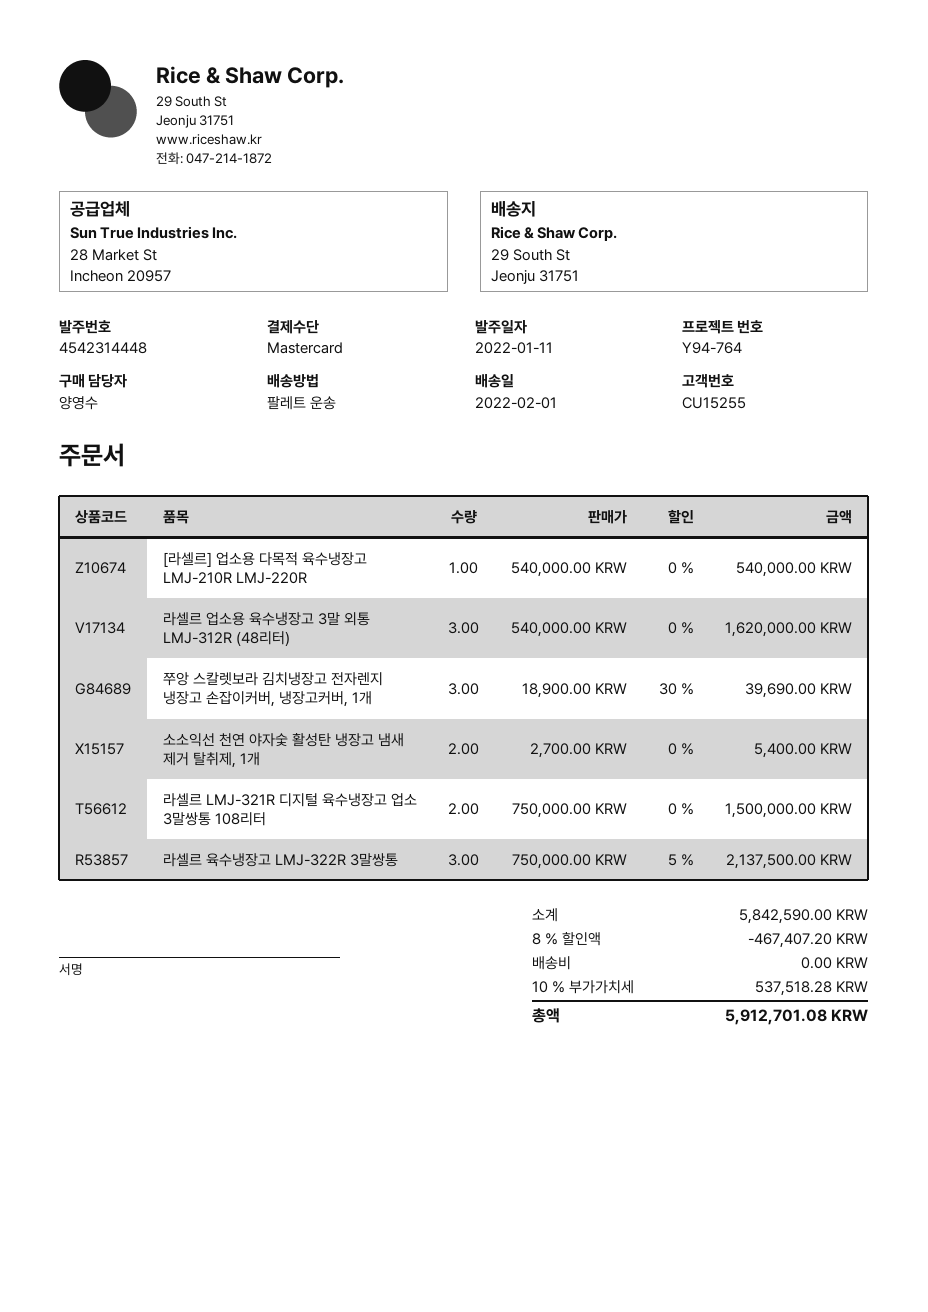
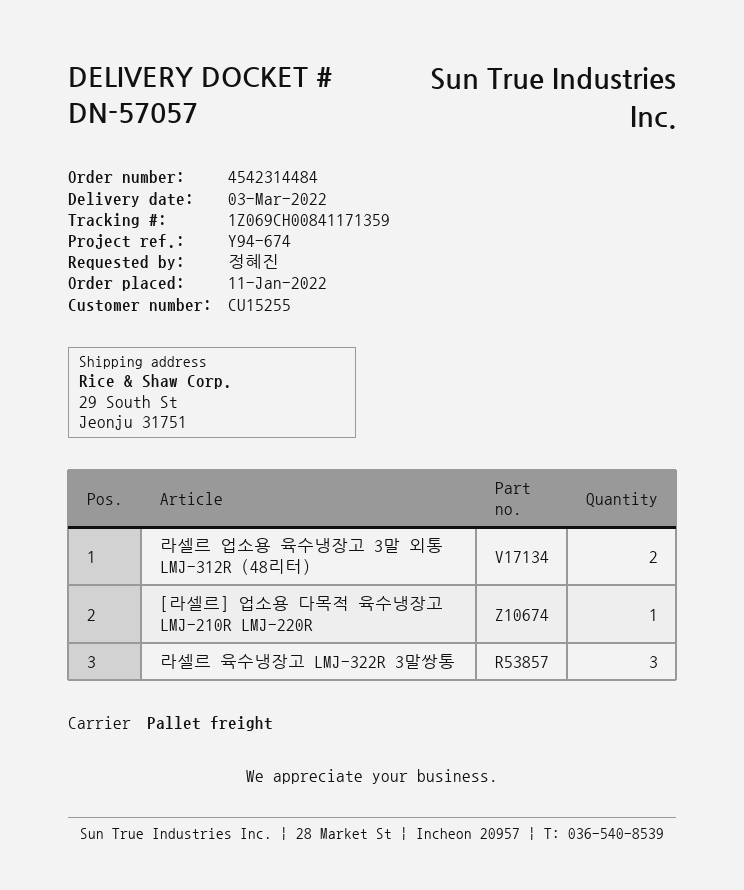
order number: 4542314448 -> 4542314484
delivery date: 2022-02-01 -> 2022-03-03
reference: Y94-764 -> Y94-674
ordered by: 양영수 -> 정혜진
라셀르 업소용 육수냉장고 3말 외통 LMJ-312R (48리터): 3 -> 2
쭈앙 스칼렛보라 김치냉장고 전자렌지 냉장고 손잡이커버, 냉장고커버, 1개: 3 -> none
소소익선 천연 야자숯 활성탄 냉장고 냄새 제거 탈취제, 1개: 2 -> none
라셀르 LMJ-321R 디지털 육수냉장고 업소 3말쌍통 108리터: 2 -> none

